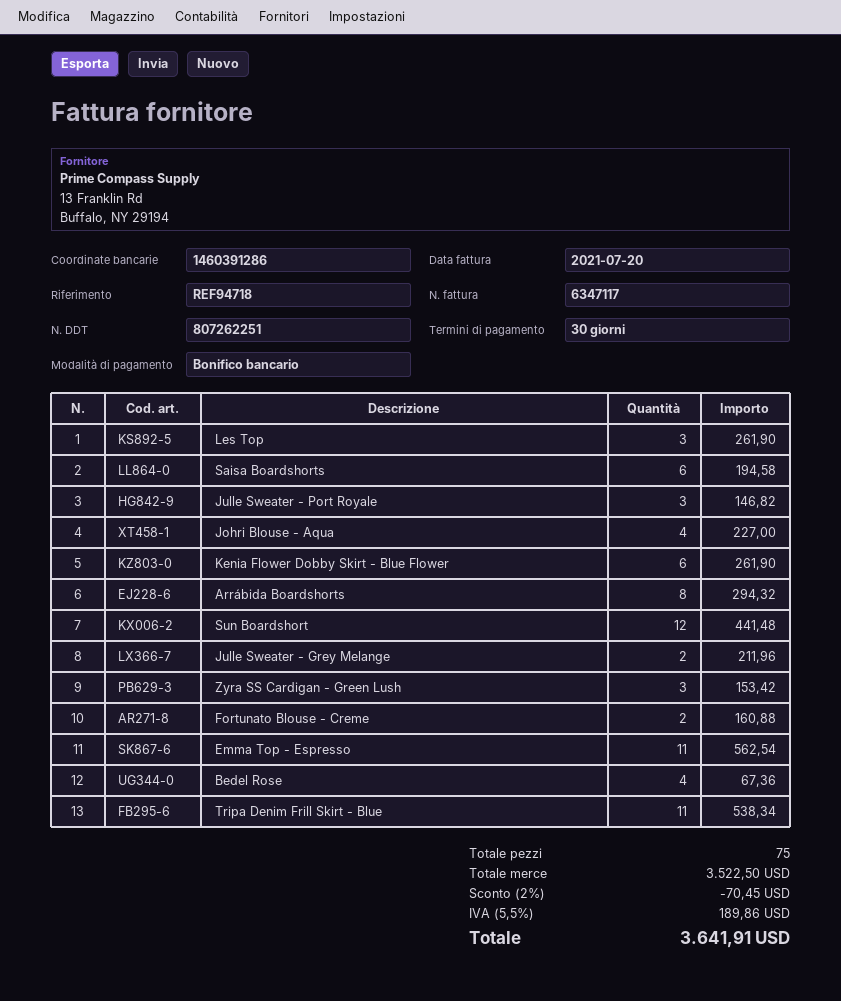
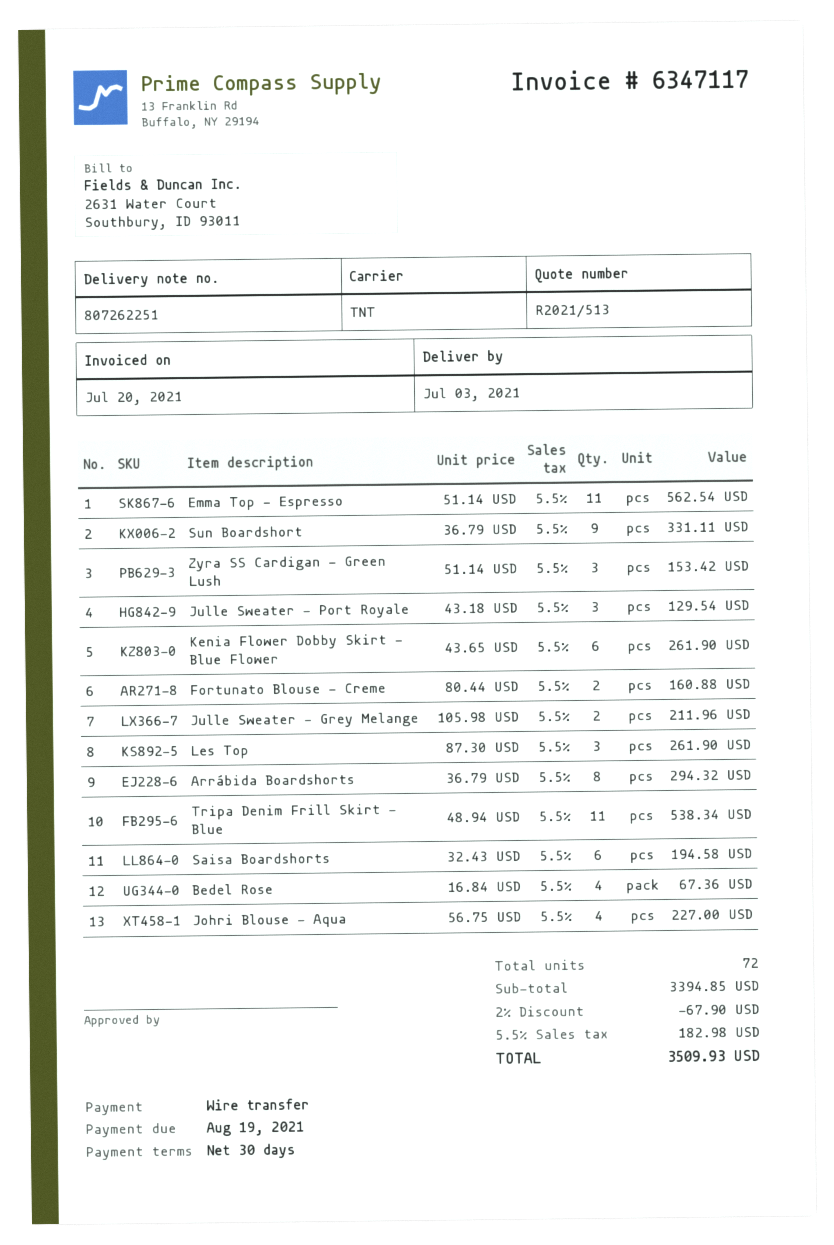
Julle Sweater - Port Royale: 3 for 146.82 -> 3 for 129.54
Sun Boardshort: 12 for 441.48 -> 9 for 331.11
total quantity: 75 -> 72
subtotal: 3522.50 -> 3394.85
discount: 2% = 70.45 -> 2% = 67.90
tax: 5.5% = 189.86 -> 5.5% = 182.98
total: 3641.91 -> 3509.93

